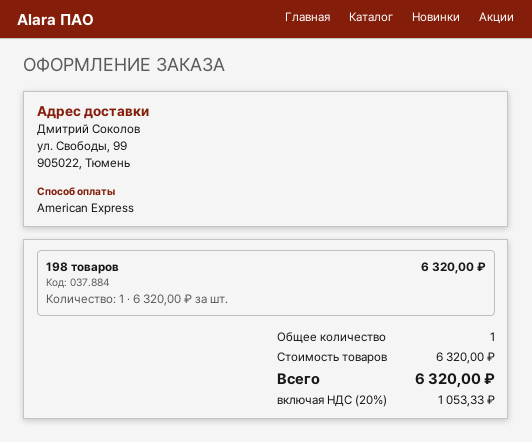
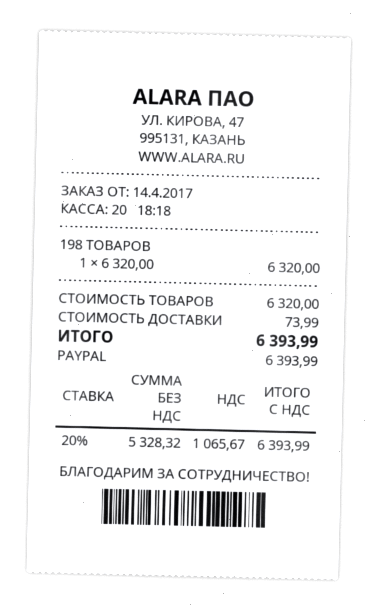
payment method: American Express -> PayPal
shipping: none -> 73.99
tax: 20% = 1053.33 -> 20% = 1065.67
total: 6320.00 -> 6393.99

